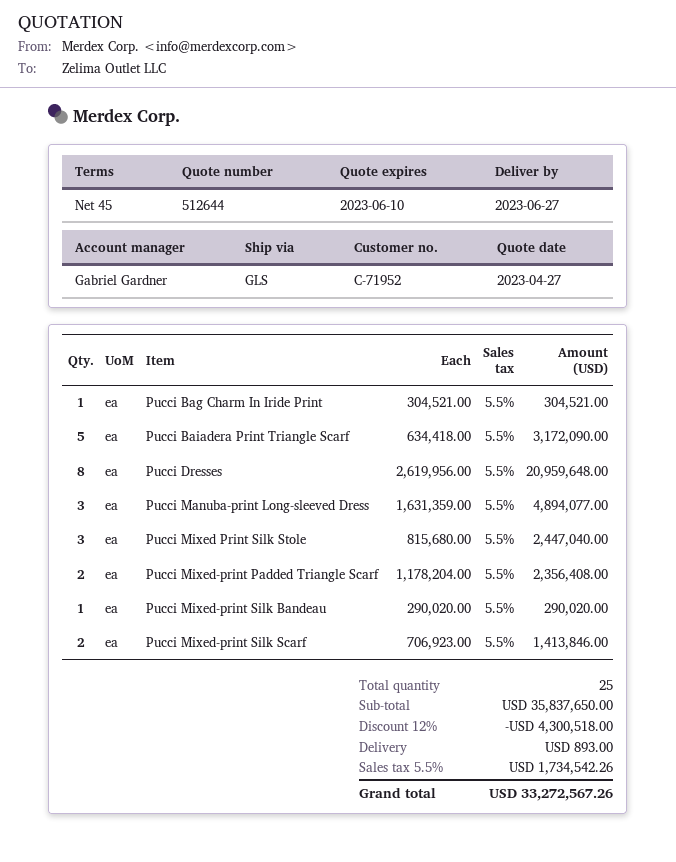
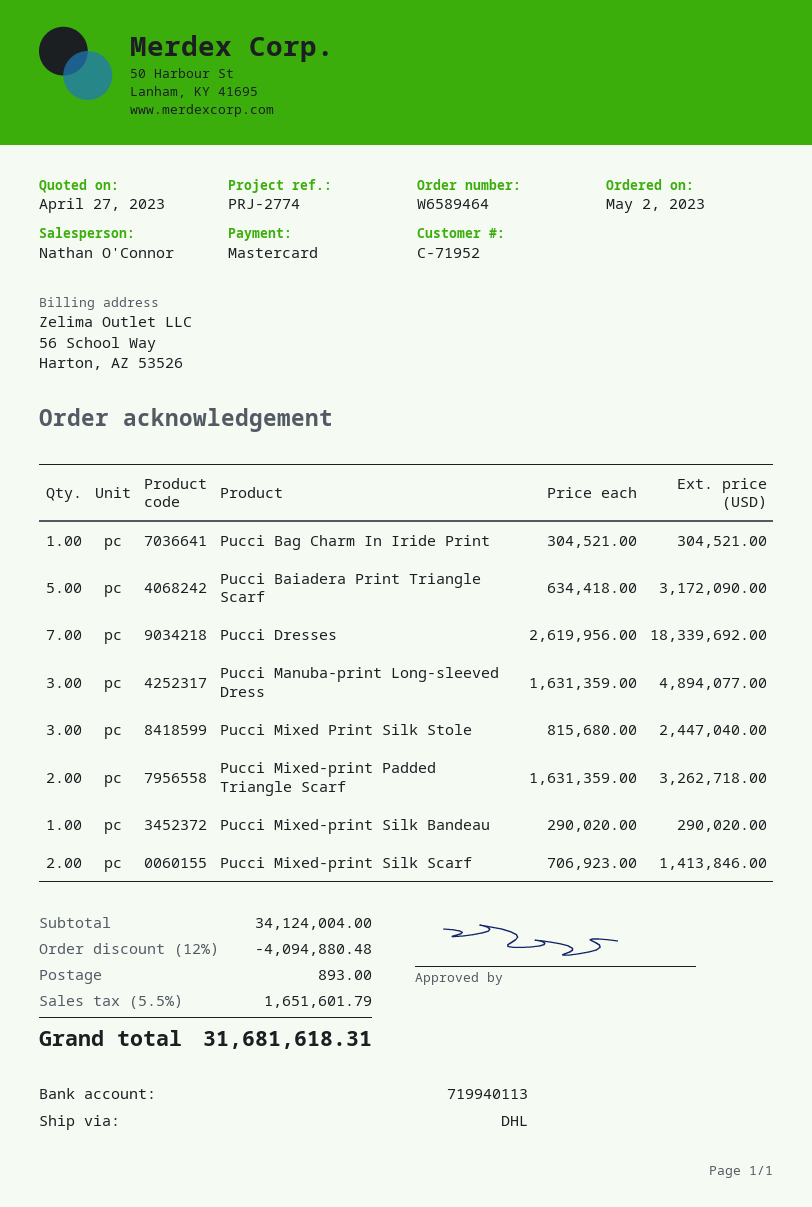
sales rep: Gabriel Gardner -> Nathan O'Connor
shipping method: GLS -> DHL
Pucci Dresses: 8 x 2619956.00 = 20959648.00 -> 7 x 2619956.00 = 18339692.00
Pucci Mixed-print Padded Triangle Scarf: 2 x 1178204.00 = 2356408.00 -> 2 x 1631359.00 = 3262718.00
subtotal: 35837650.00 -> 34124004.00
discount: 12% = 4300518.00 -> 12% = 4094880.48
tax: 5.5% = 1734542.26 -> 5.5% = 1651601.79
total: 33272567.26 -> 31681618.31

